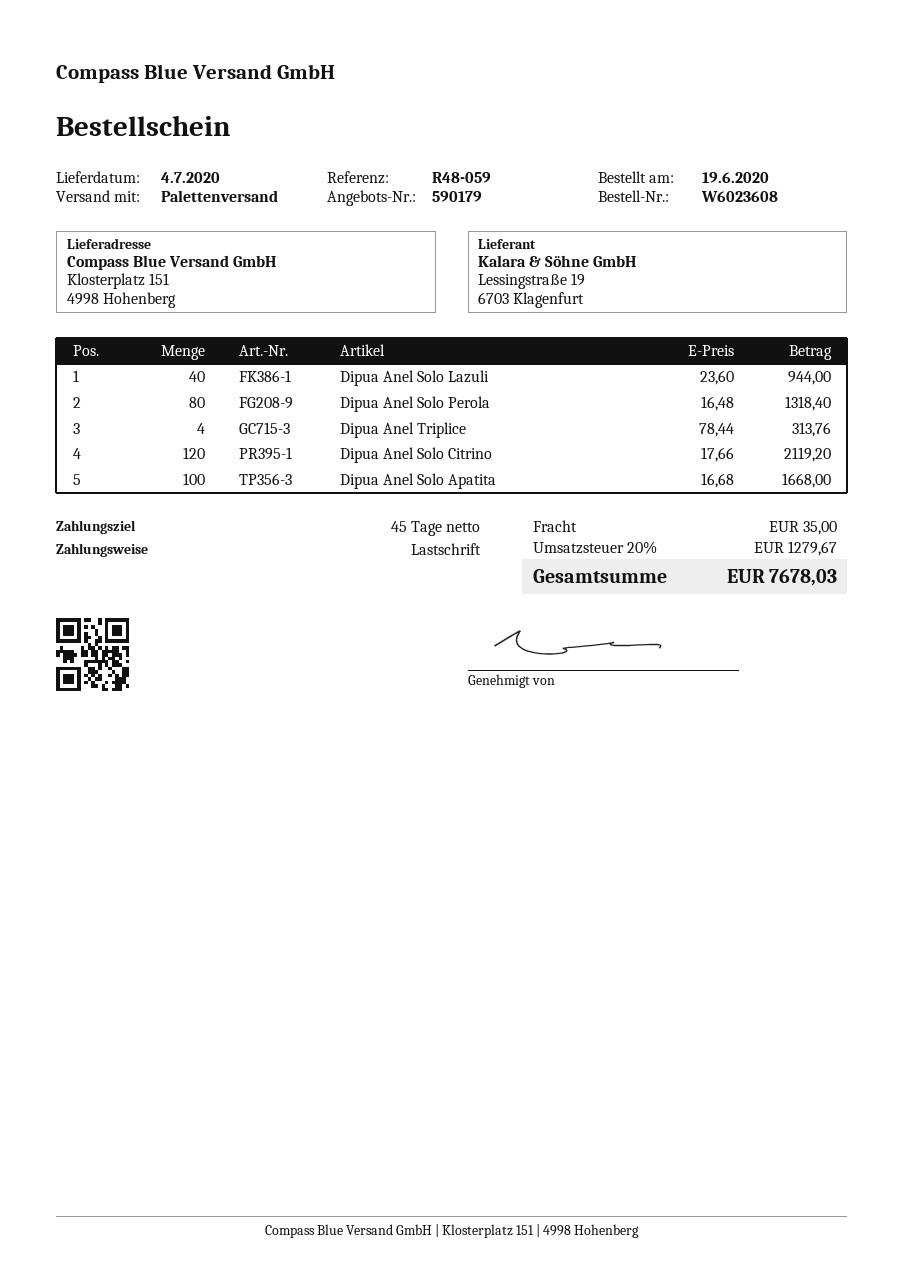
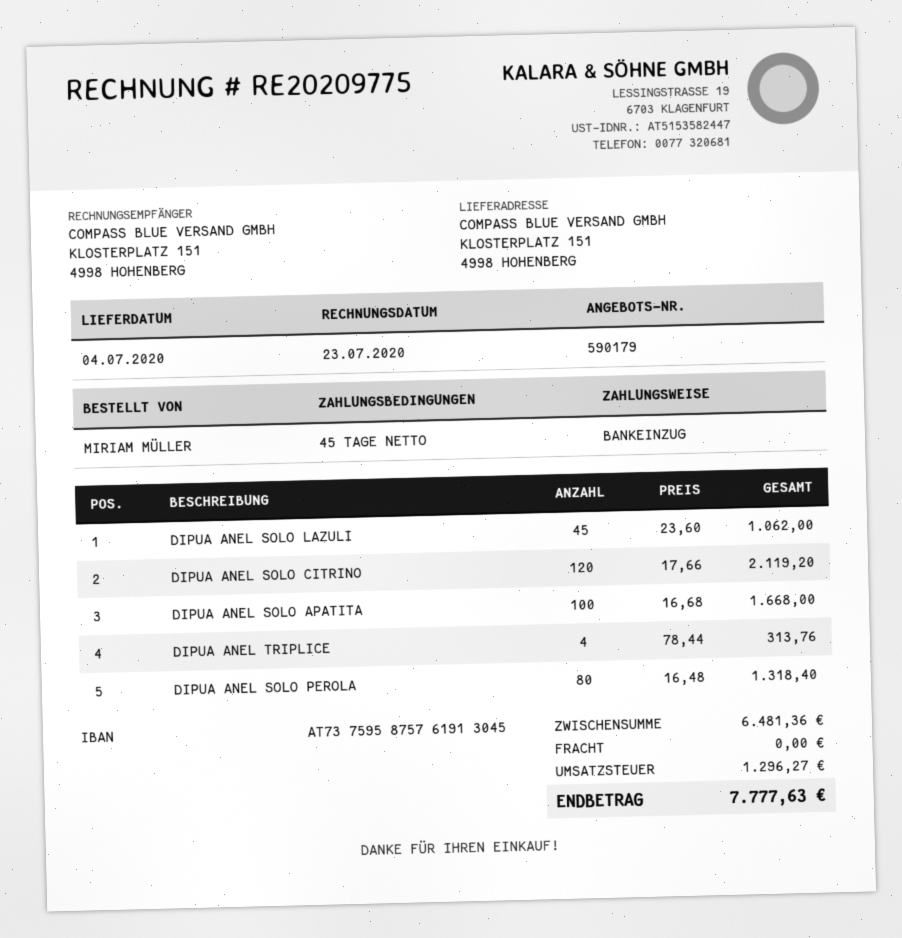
Dipua Anel Solo Lazuli: 40 x 23.60 = 944.00 -> 45 x 23.60 = 1062.00
shipping: 35.00 -> 0.00
tax: 1279.67 -> 1296.27
total: 7678.03 -> 7777.63

